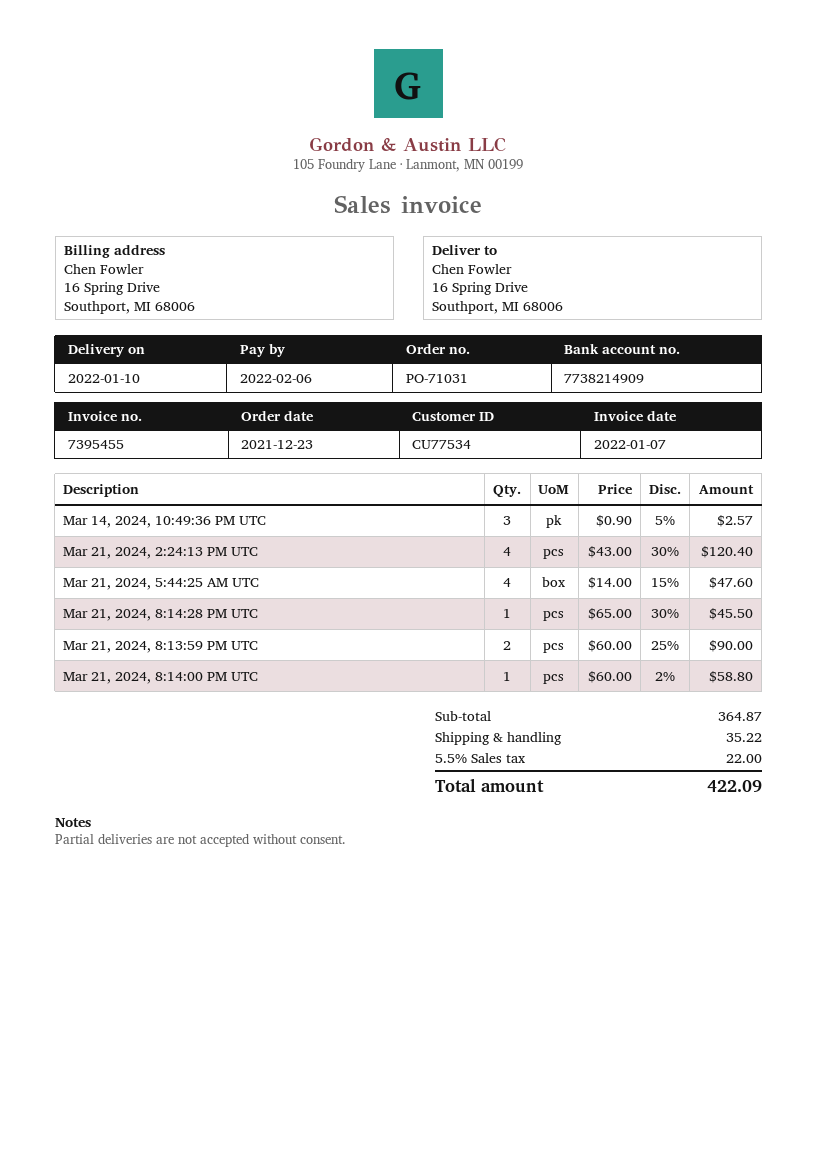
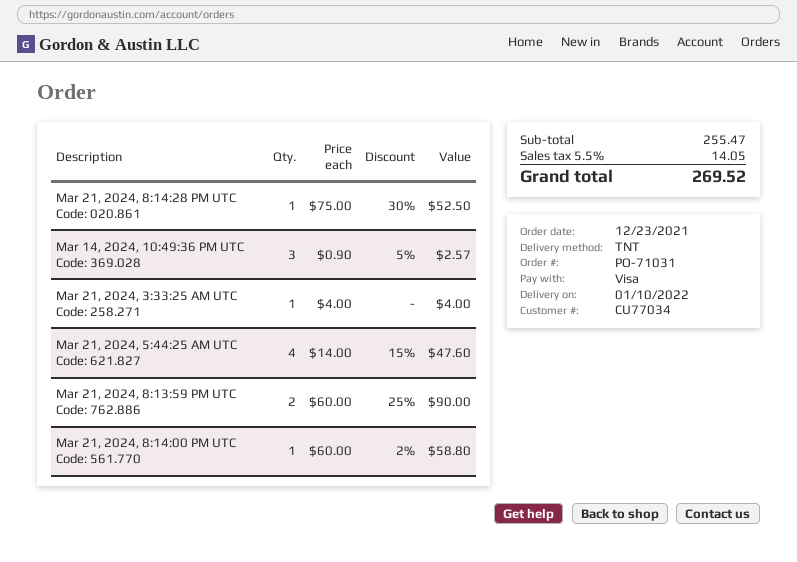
customer number: CU77534 -> CU77034
Mar 21, 2024, 2:24:13 PM UTC: 4 x 43.00 - 30% = 120.40 -> none
Mar 21, 2024, 8:14:28 PM UTC: 1 x 65.00 - 30% = 45.50 -> 1 x 75.00 - 30% = 52.50
Mar 21, 2024, 3:33:25 AM UTC: none -> 1 x 4.00 = 4.00
subtotal: 364.87 -> 255.47
shipping: 35.22 -> none
tax: 5.5% = 22.00 -> 5.5% = 14.05
total: 422.09 -> 269.52

